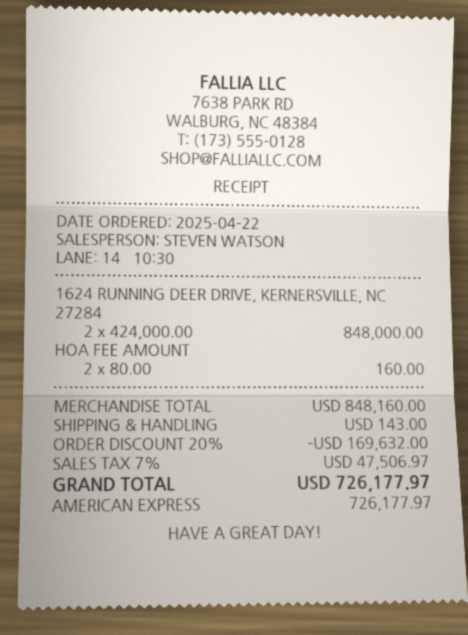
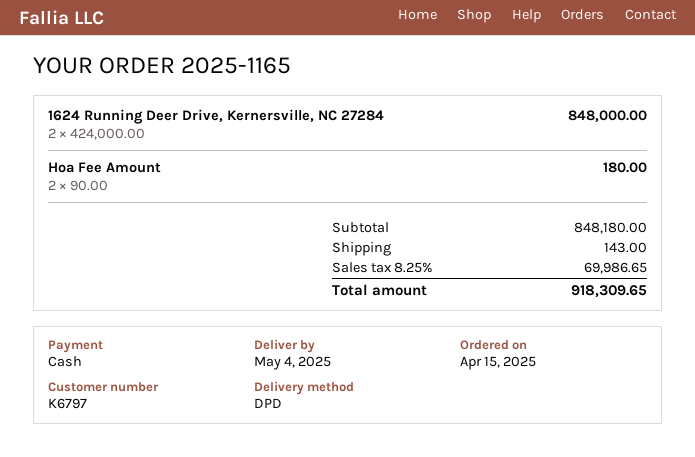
order date: 2025-04-22 -> 2025-04-15
payment method: American Express -> cash
HOA FEE AMOUNT: 2 x 80.00 = 160.00 -> 2 x 90.00 = 180.00
subtotal: 848160.00 -> 848180.00
discount: 20% = 169632.00 -> none
tax: 7% = 47506.97 -> 8.25% = 69986.65
total: 726177.97 -> 918309.65

